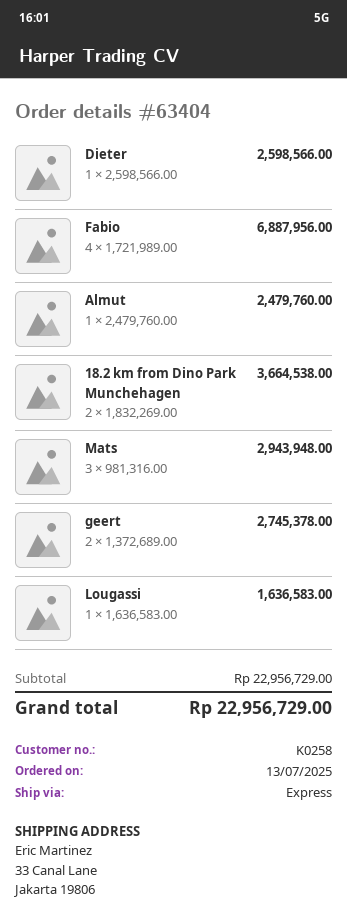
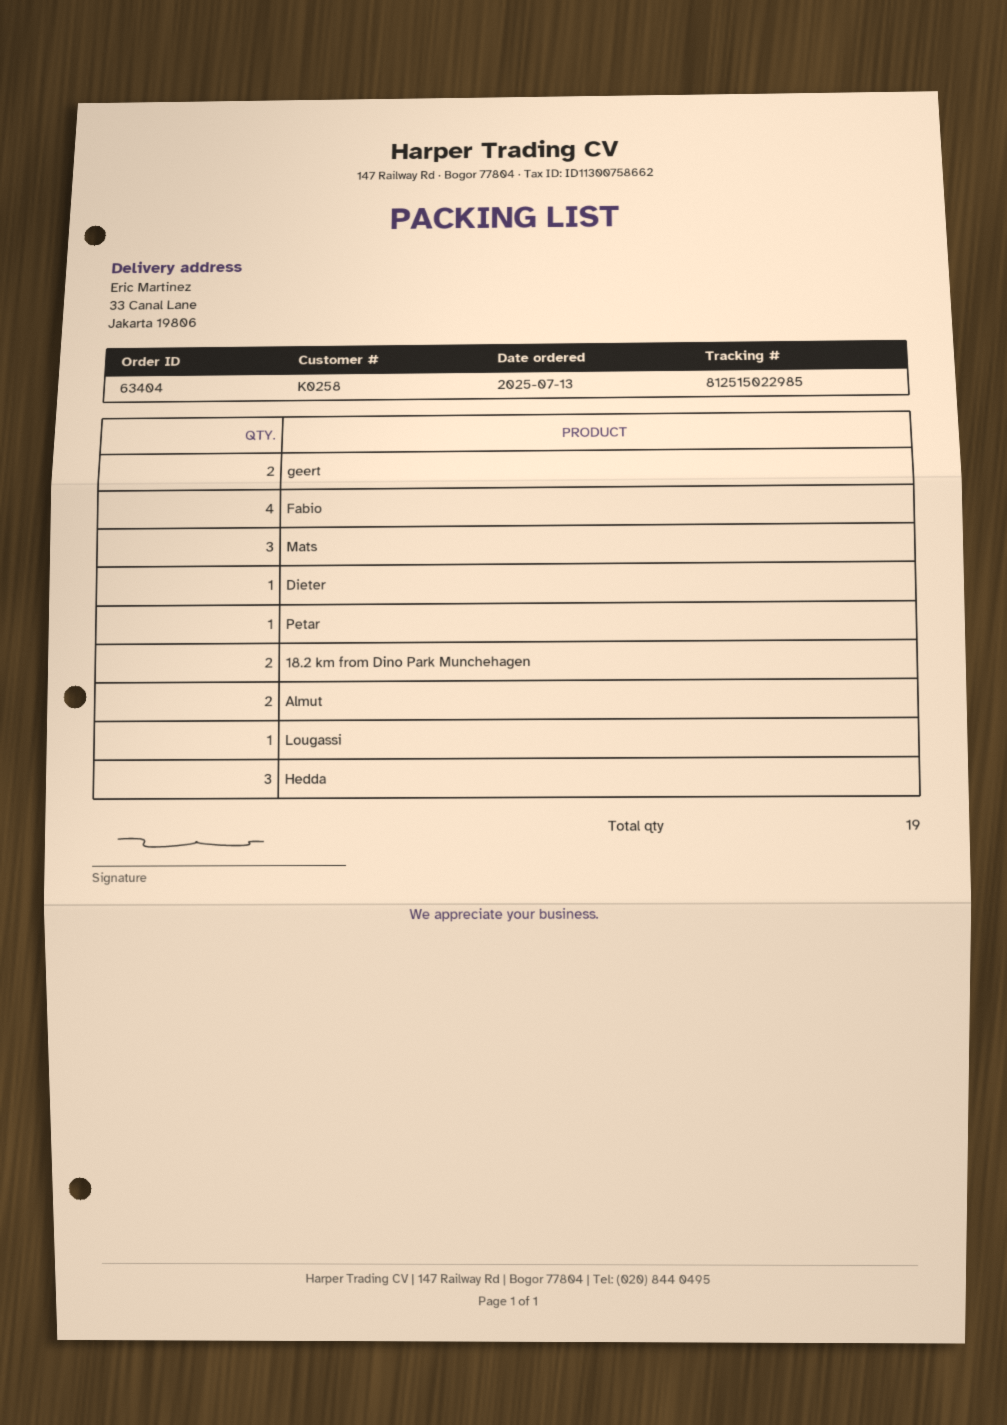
Almut: 1 -> 2
Petar: none -> 1
Hedda: none -> 3

